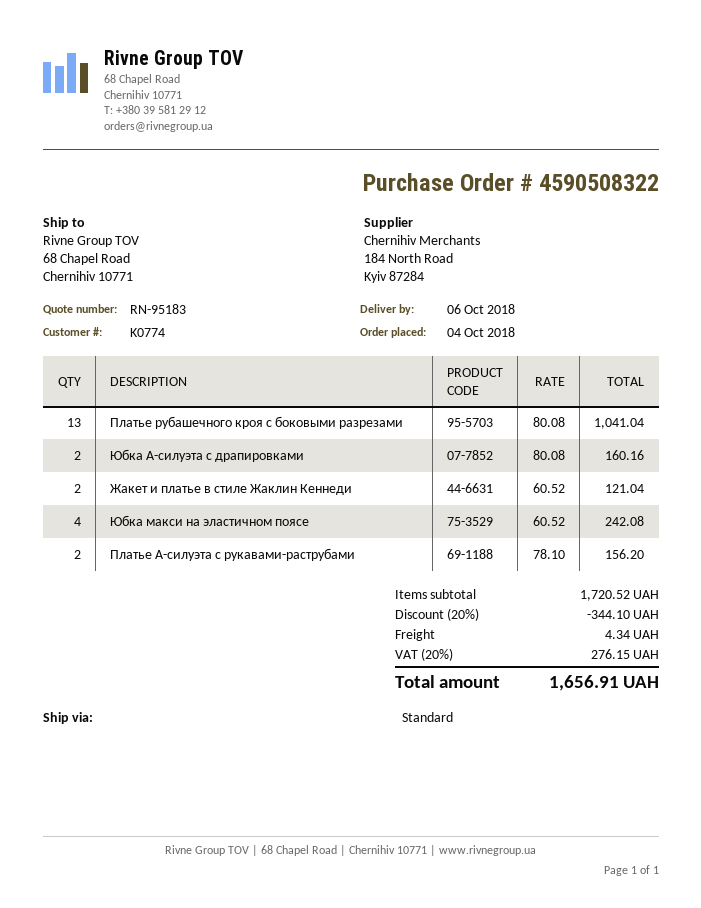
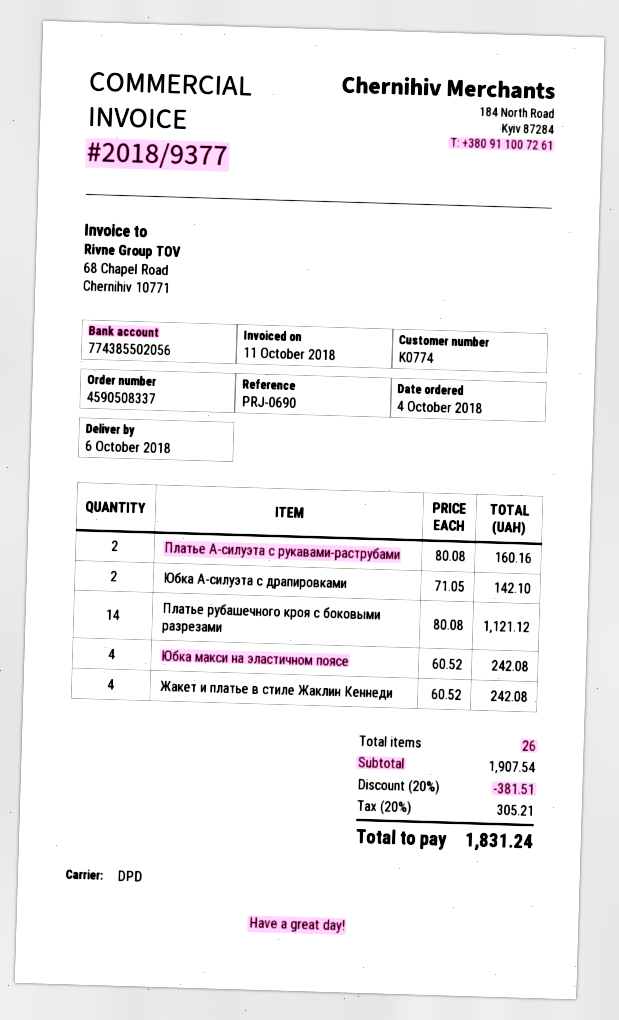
order number: 4590508322 -> 4590508337
shipping method: standard -> DPD
Платье рубашечного кроя с боковыми разрезами: 13 x 80.08 = 1041.04 -> 14 x 80.08 = 1121.12
Юбка А-силуэта с драпировками: 2 x 80.08 = 160.16 -> 2 x 71.05 = 142.10
Жакет и платье в стиле Жаклин Кеннеди: 2 x 60.52 = 121.04 -> 4 x 60.52 = 242.08
Платье А-силуэта с рукавами-раструбами: 2 x 78.10 = 156.20 -> 2 x 80.08 = 160.16
subtotal: 1720.52 -> 1907.54
discount: 20% = 344.10 -> 20% = 381.51
shipping: 4.34 -> none
tax: 20% = 276.15 -> 20% = 305.21
total: 1656.91 -> 1831.24

